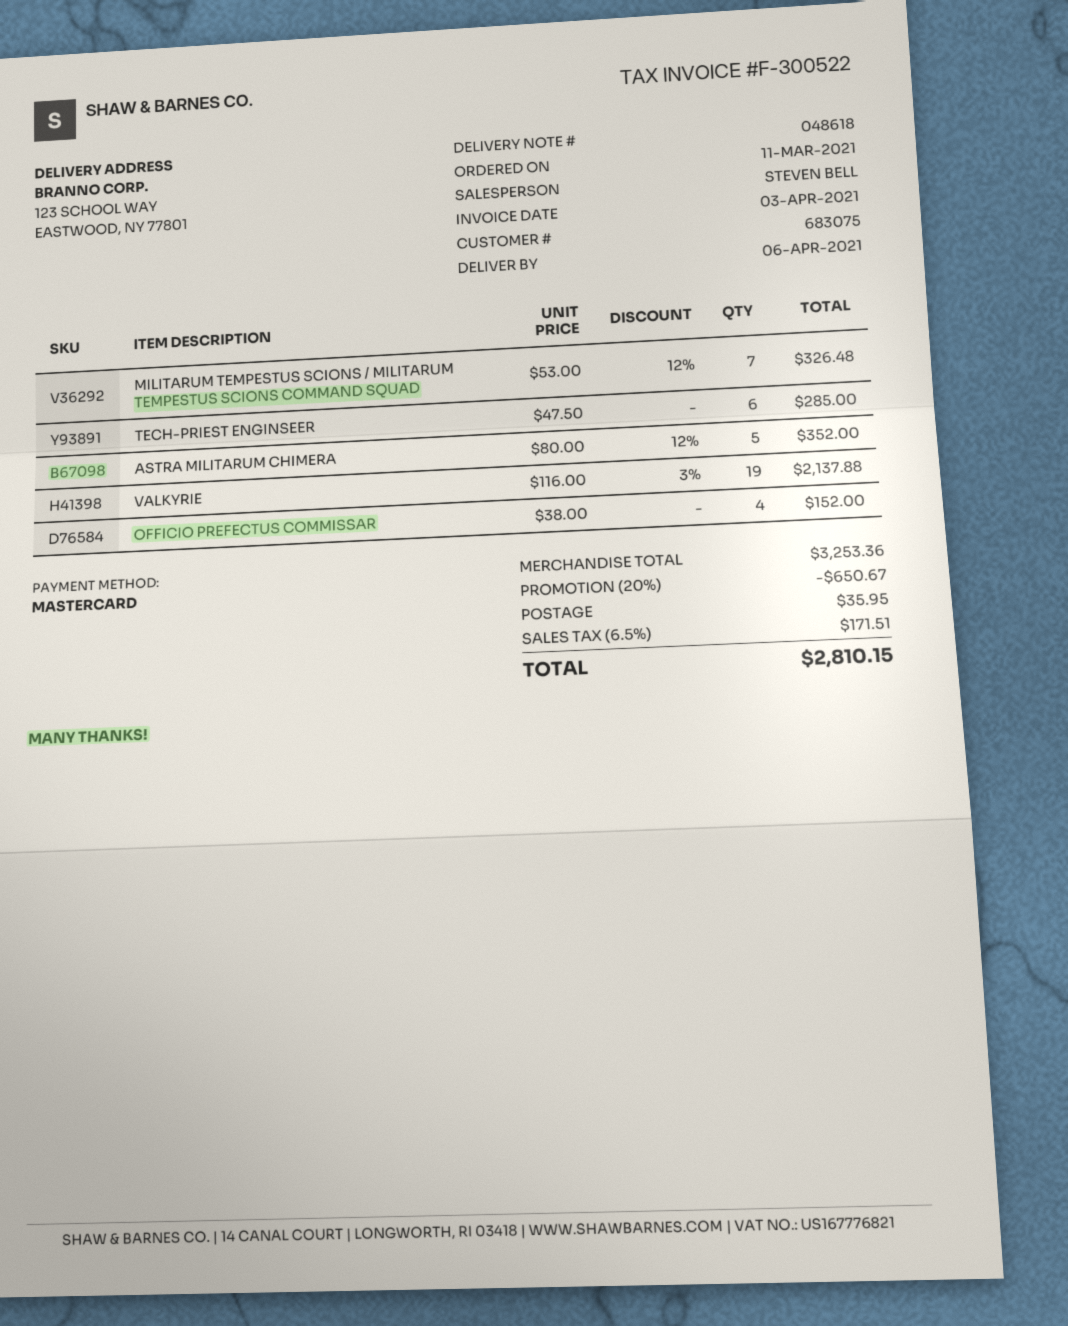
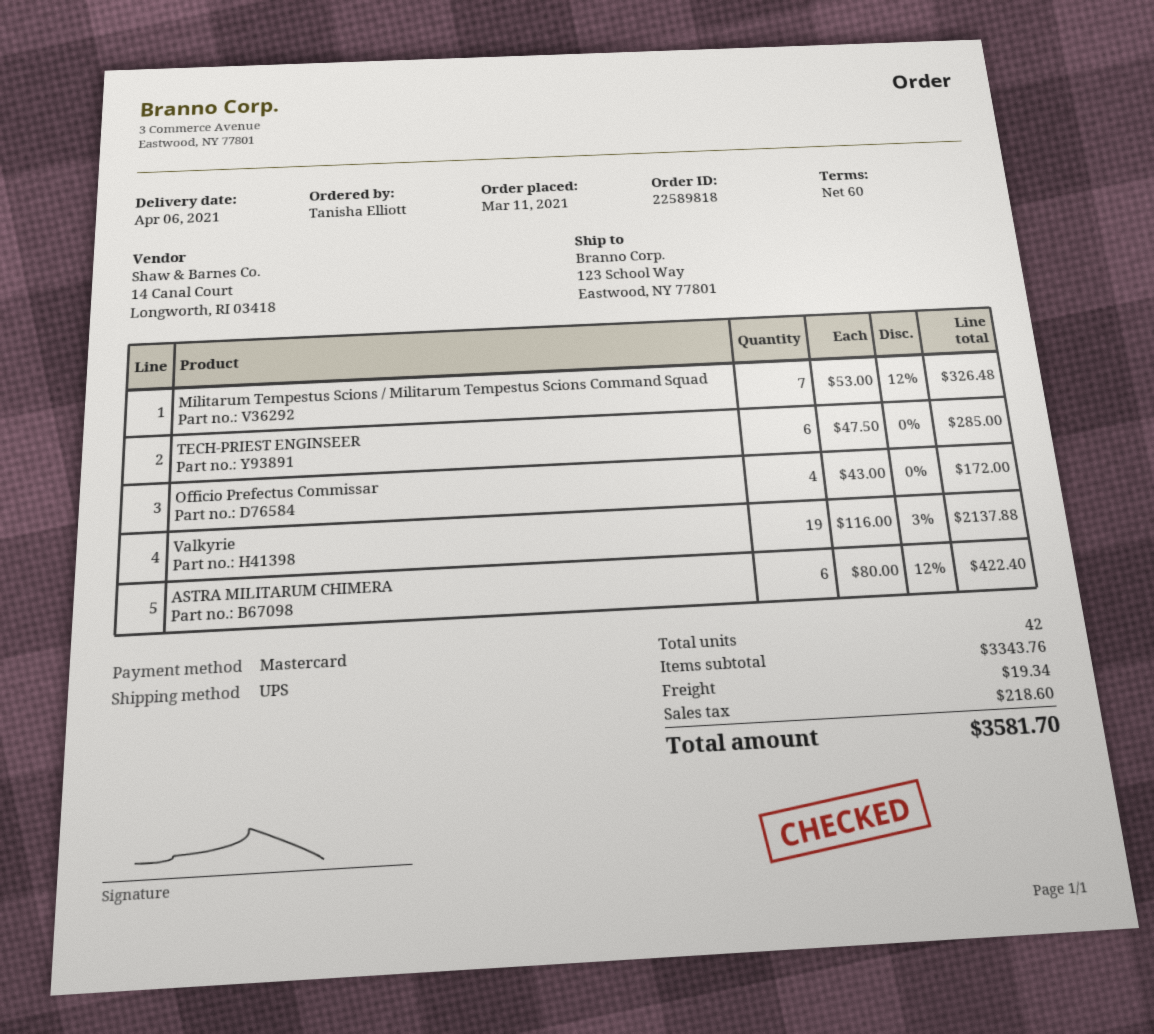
ASTRA MILITARUM CHIMERA: 5 x 80.00 - 12% = 352.00 -> 6 x 80.00 - 12% = 422.40
OFFICIO PREFECTUS COMMISSAR: 4 x 38.00 = 152.00 -> 4 x 43.00 = 172.00
subtotal: 3253.36 -> 3343.76
discount: 20% = 650.67 -> none
shipping: 35.95 -> 19.34
tax: 171.51 -> 218.60
total: 2810.15 -> 3581.70

